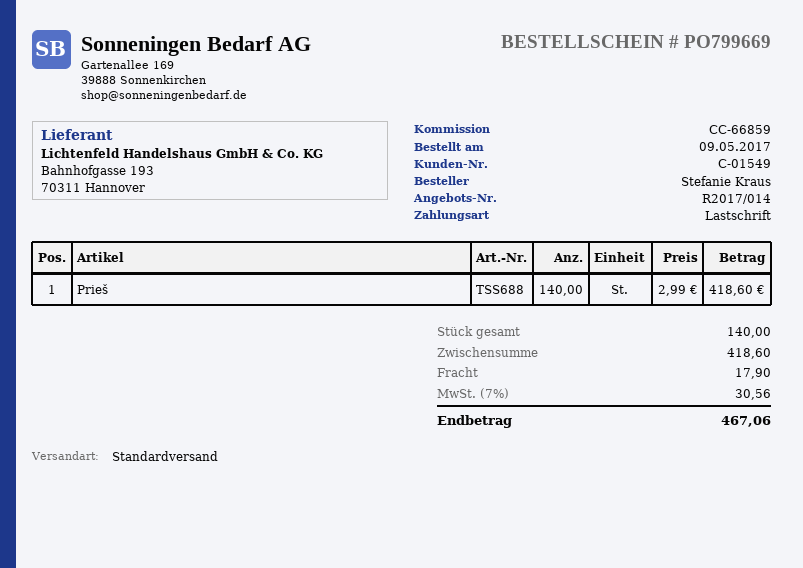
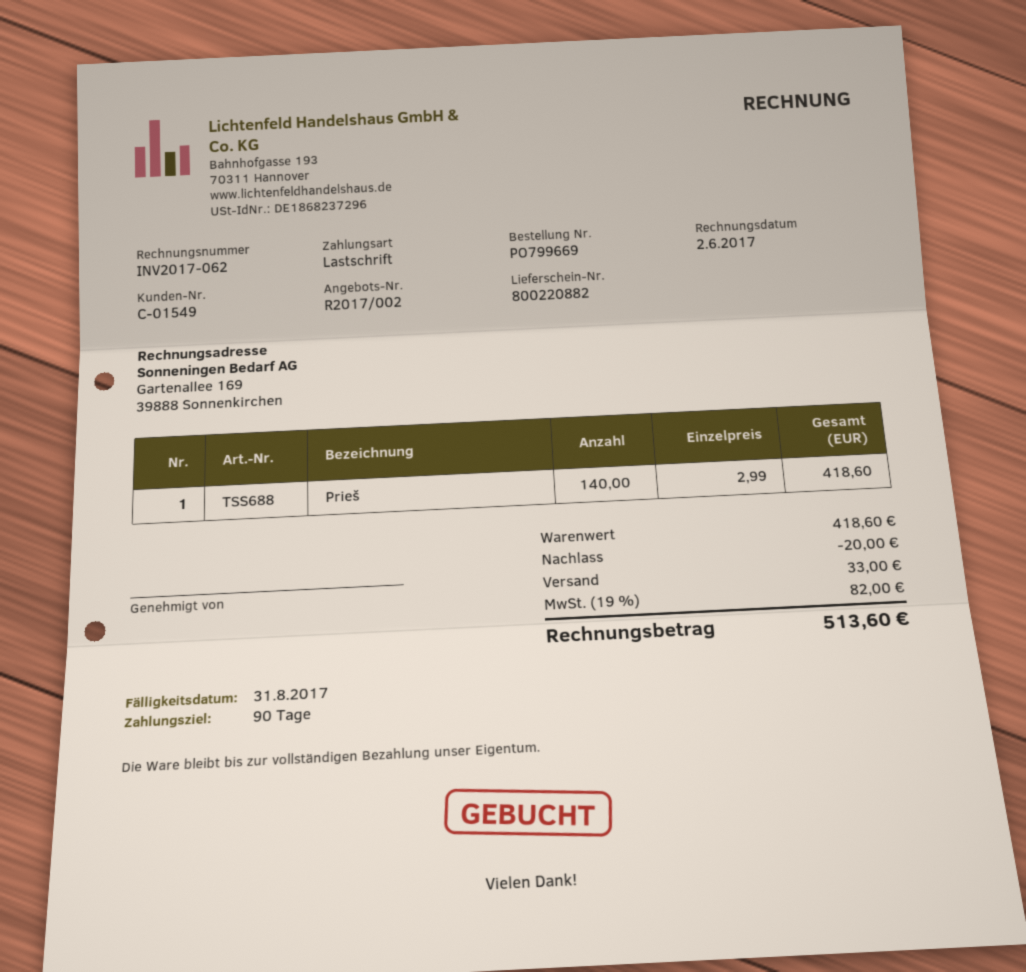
quote number: R2017/014 -> R2017/002
discount: none -> 20.00
shipping: 17.90 -> 33.00
tax: 7% = 30.56 -> 19% = 82.00
total: 467.06 -> 513.60

